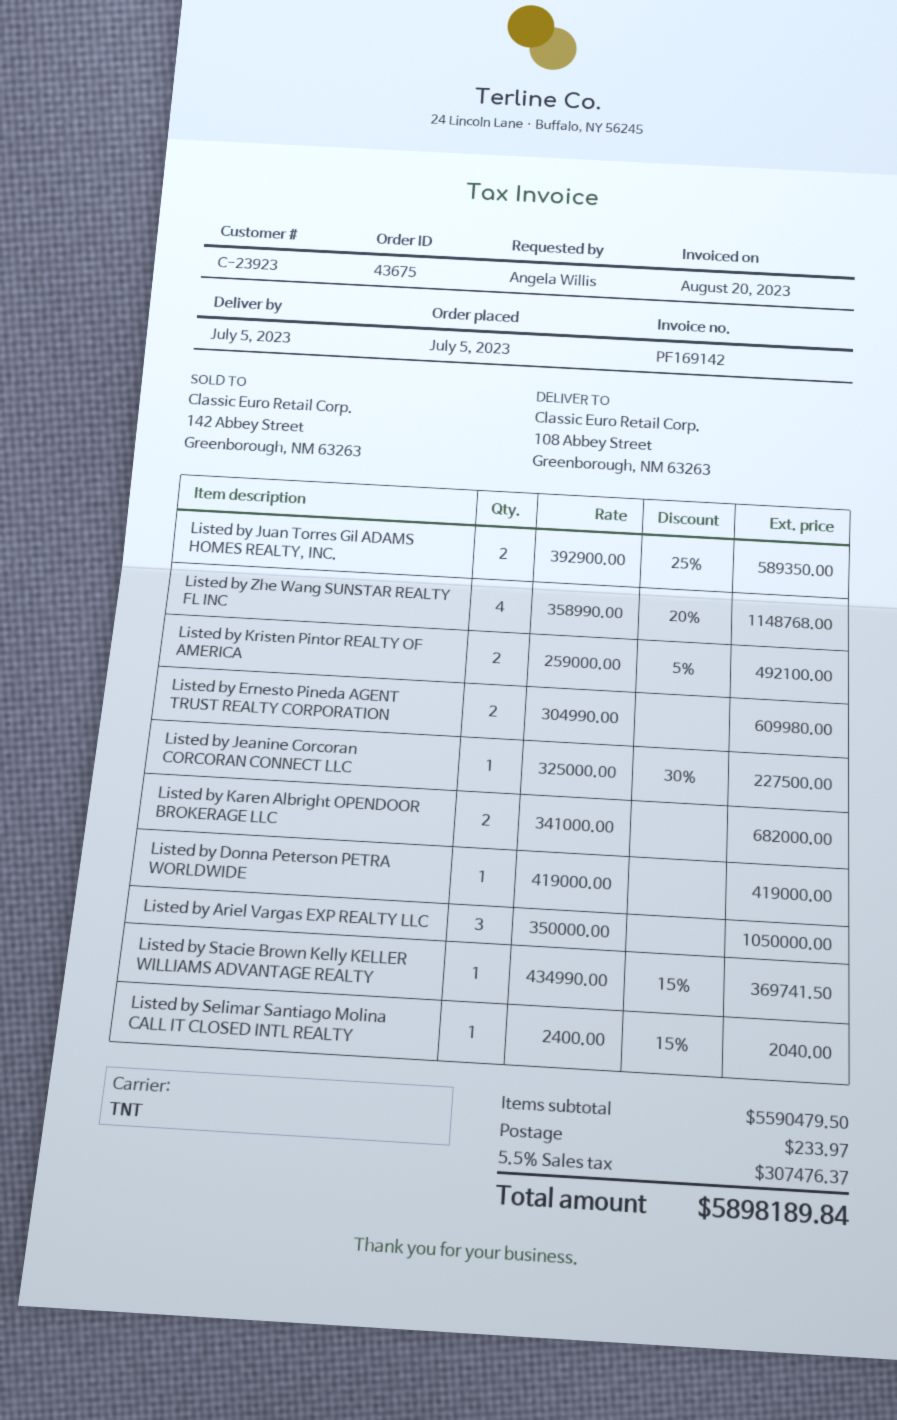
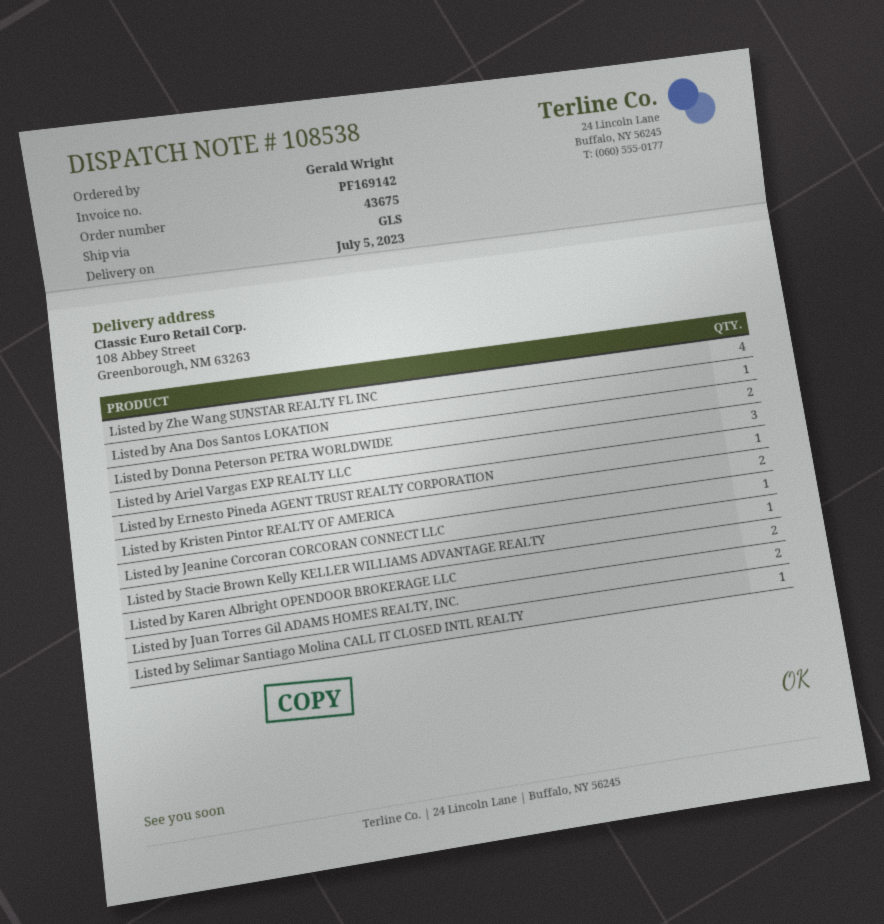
ordered by: Angela Willis -> Gerald Wright
shipping method: TNT -> GLS
Listed by Ernesto Pineda AGENT TRUST REALTY CORPORATION: 2 -> 1
Listed by Donna Peterson PETRA WORLDWIDE: 1 -> 2
Listed by Ana Dos Santos LOKATION: none -> 1

